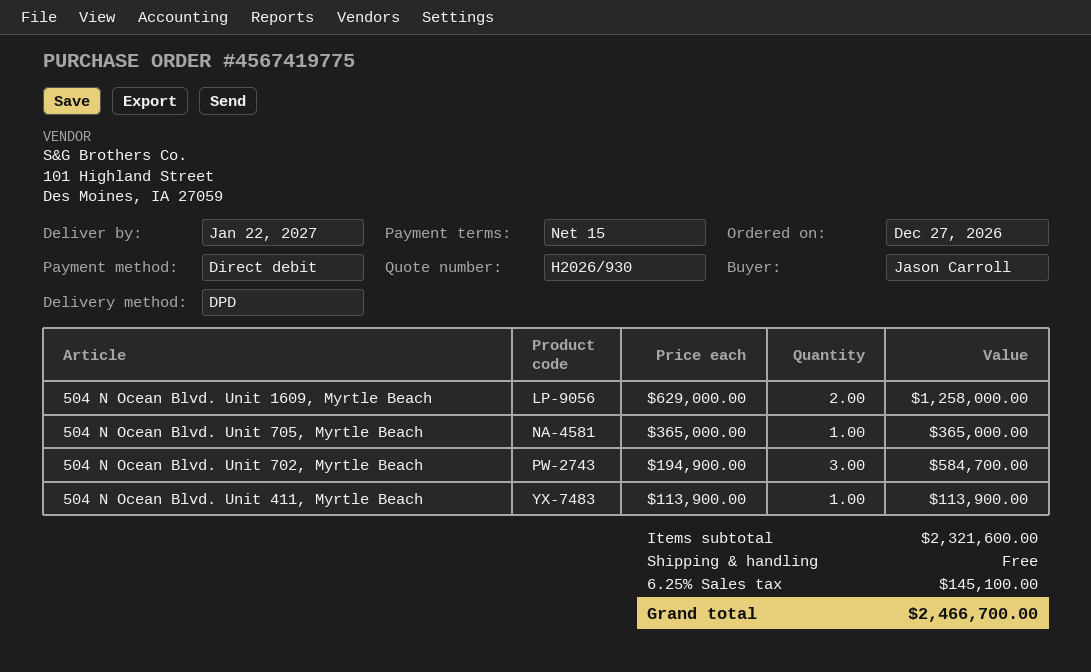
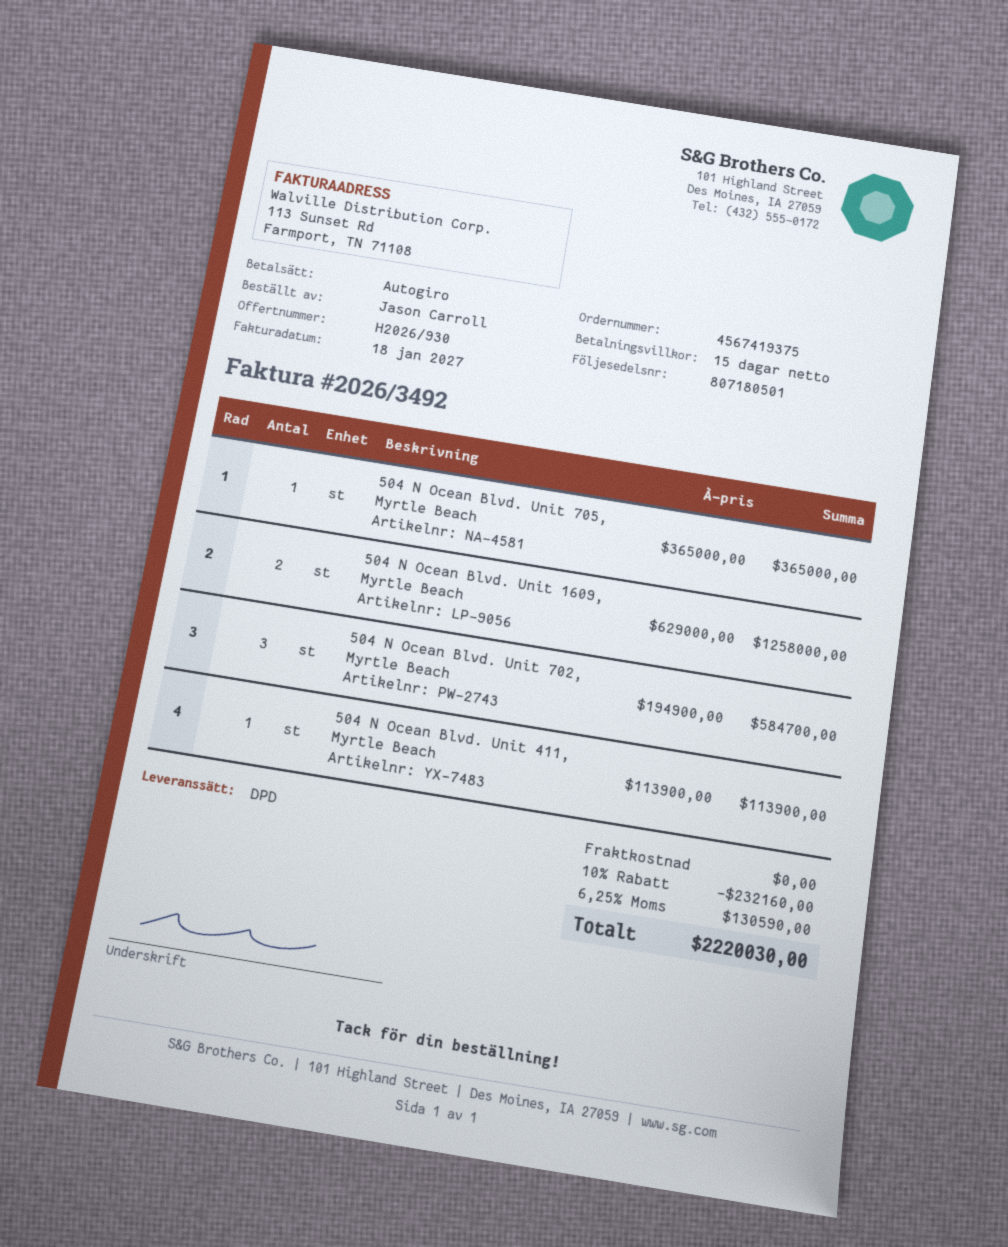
order number: 4567419775 -> 4567419375
discount: none -> 10% = 232160.00
tax: 6.25% = 145100.00 -> 6.25% = 130590.00
total: 2466700.00 -> 2220030.00

